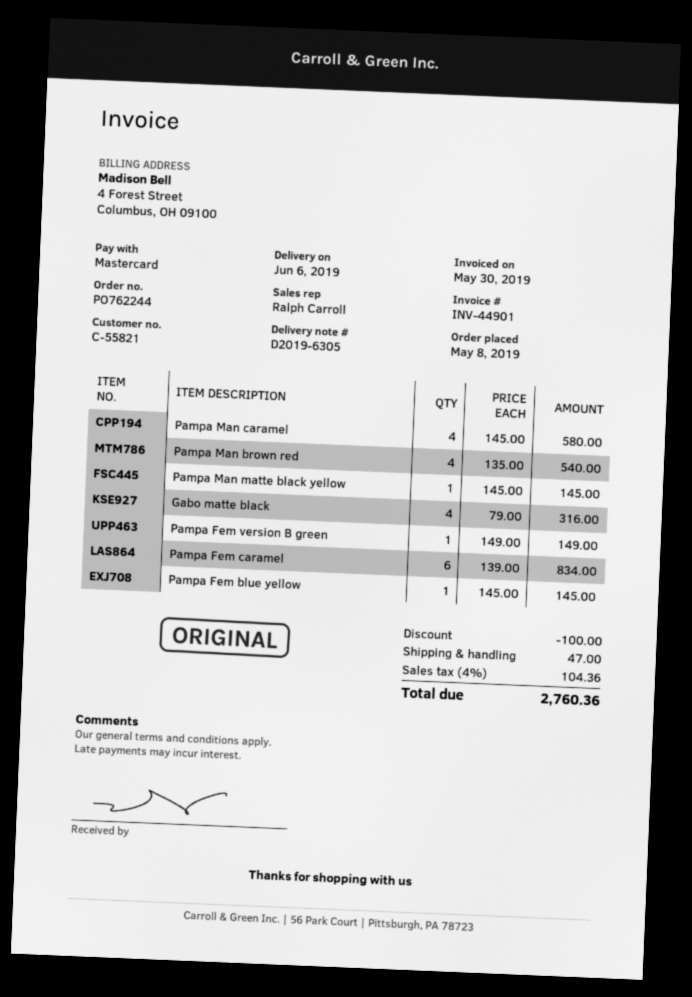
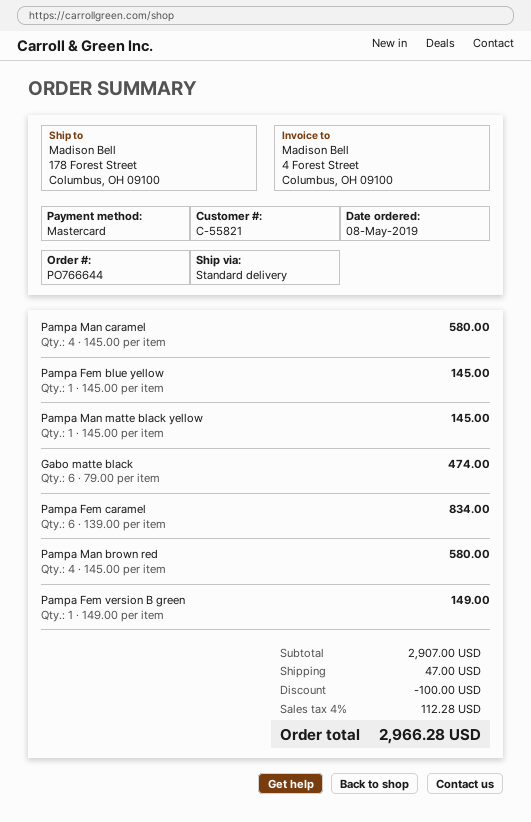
order number: PO762244 -> PO766644
Pampa Man brown red: 4 x 135.00 = 540.00 -> 4 x 145.00 = 580.00
Gabo matte black: 4 x 79.00 = 316.00 -> 6 x 79.00 = 474.00
tax: 4% = 104.36 -> 4% = 112.28
total: 2760.36 -> 2966.28

